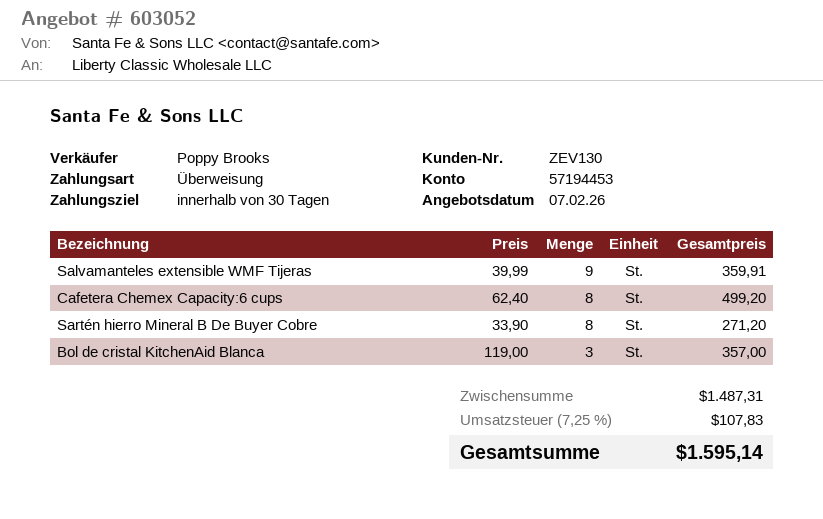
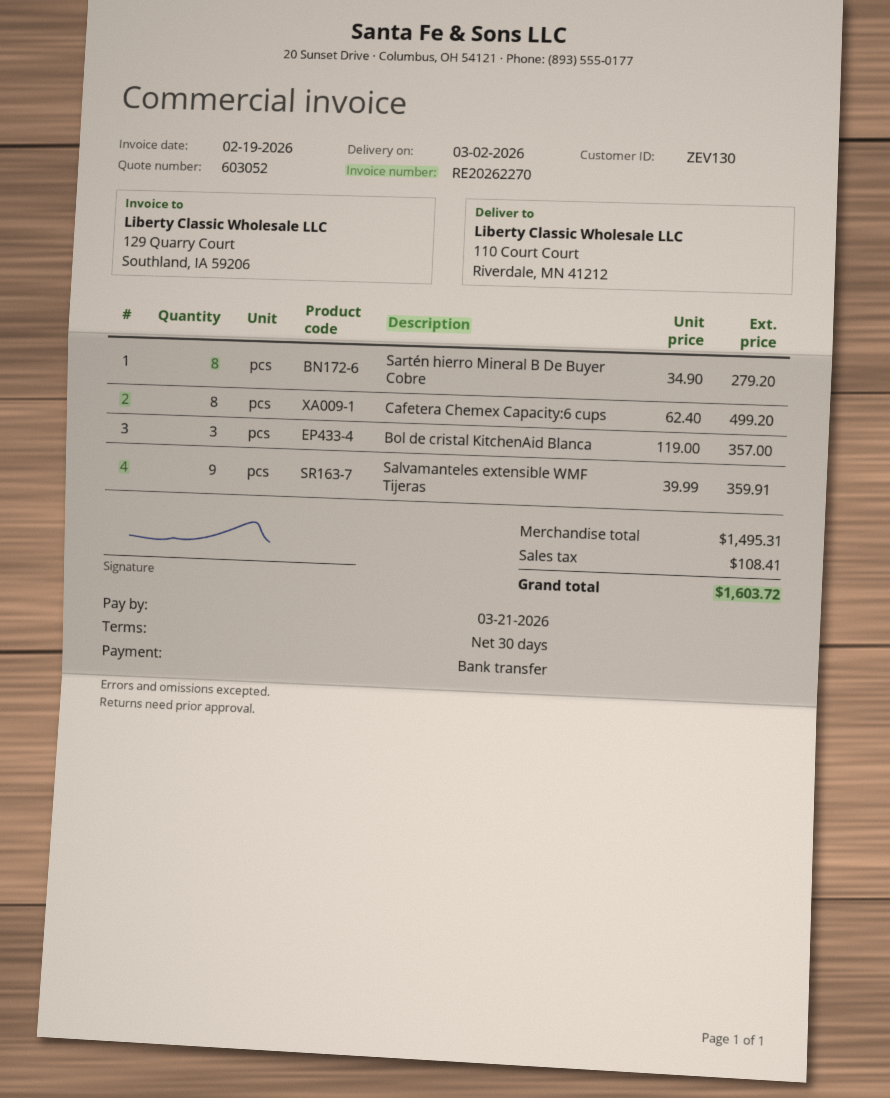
Sartén hierro Mineral B De Buyer Cobre: 8 x 33.90 = 271.20 -> 8 x 34.90 = 279.20
subtotal: 1487.31 -> 1495.31
tax: 107.83 -> 108.41
total: 1595.14 -> 1603.72

